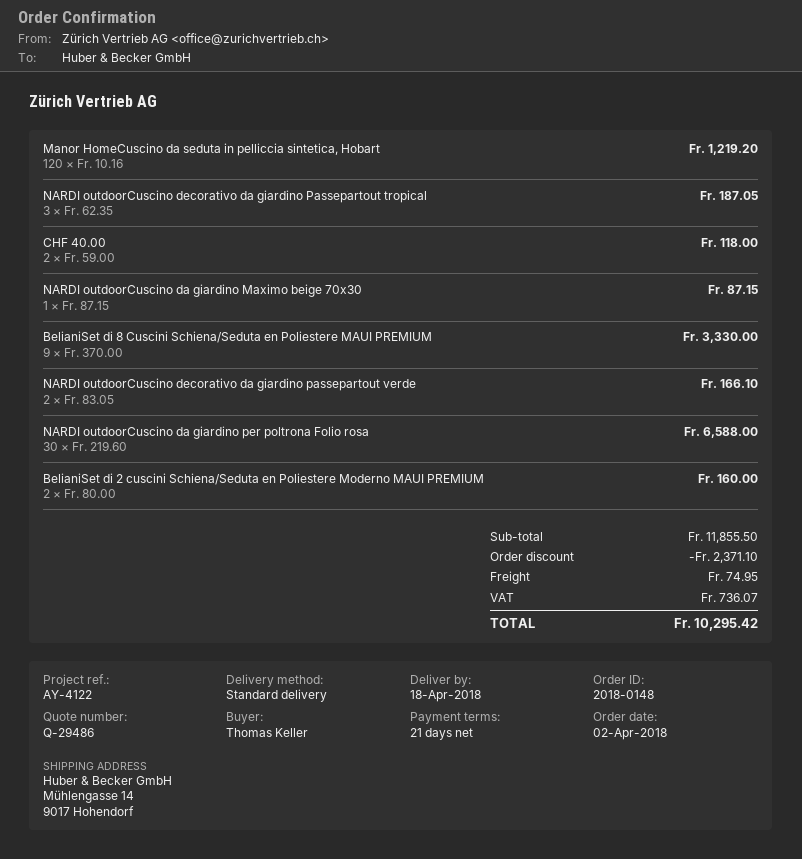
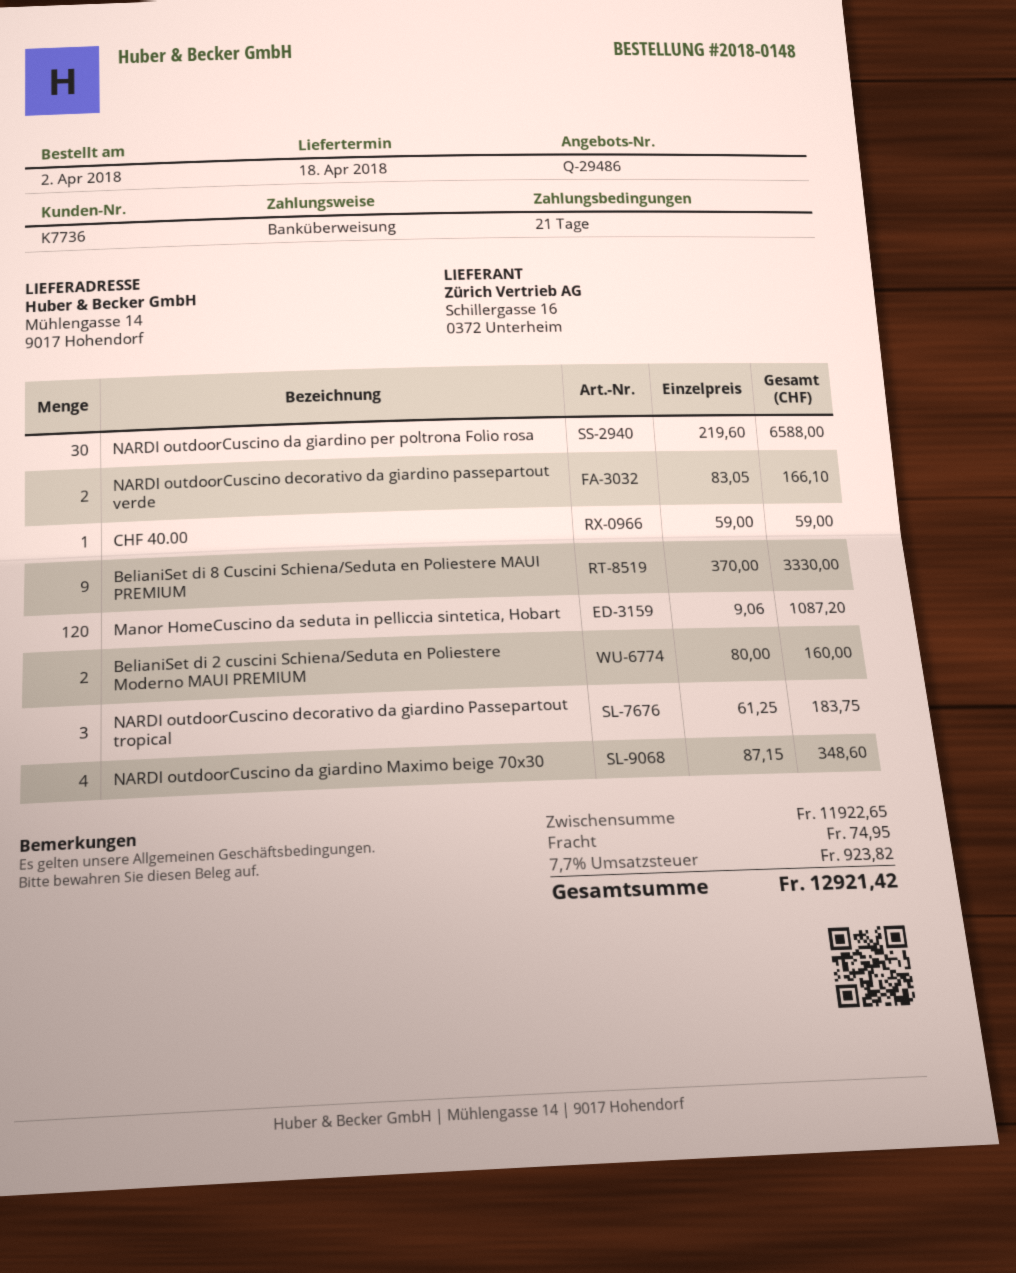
Manor HomeCuscino da seduta in pelliccia sintetica, Hobart: 120 x 10.16 = 1219.20 -> 120 x 9.06 = 1087.20
NARDI outdoorCuscino decorativo da giardino Passepartout tropical: 3 x 62.35 = 187.05 -> 3 x 61.25 = 183.75
CHF 40.00: 2 x 59.00 = 118.00 -> 1 x 59.00 = 59.00
NARDI outdoorCuscino da giardino Maximo beige 70x30: 1 x 87.15 = 87.15 -> 4 x 87.15 = 348.60
subtotal: 11855.50 -> 11922.65
discount: 2371.10 -> none
tax: 736.07 -> 923.82
total: 10295.42 -> 12921.42

